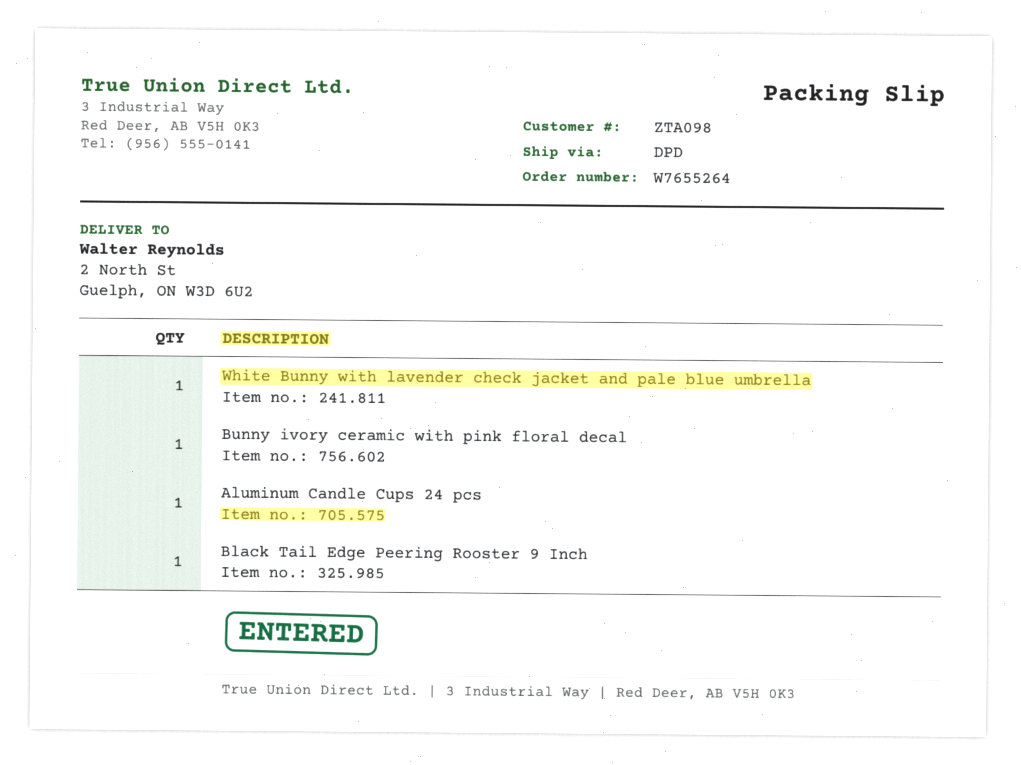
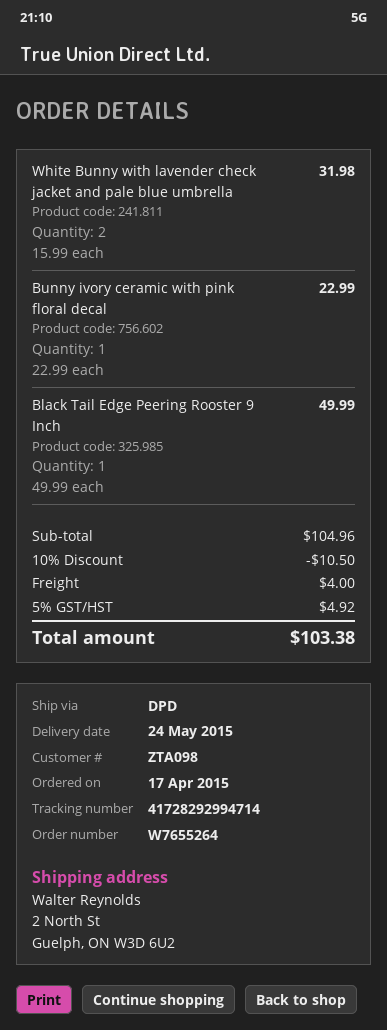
White Bunny with lavender check jacket and pale blue umbrella: 1 -> 2
Aluminum Candle Cups 24 pcs: 1 -> none

